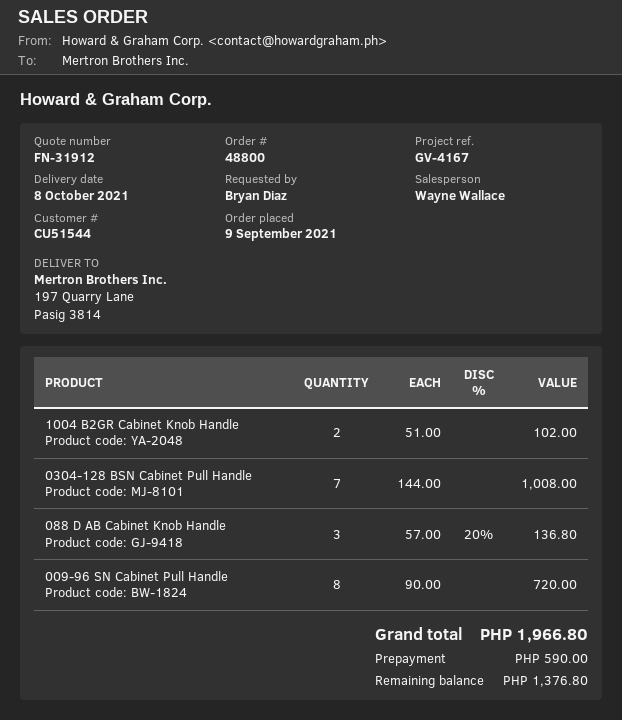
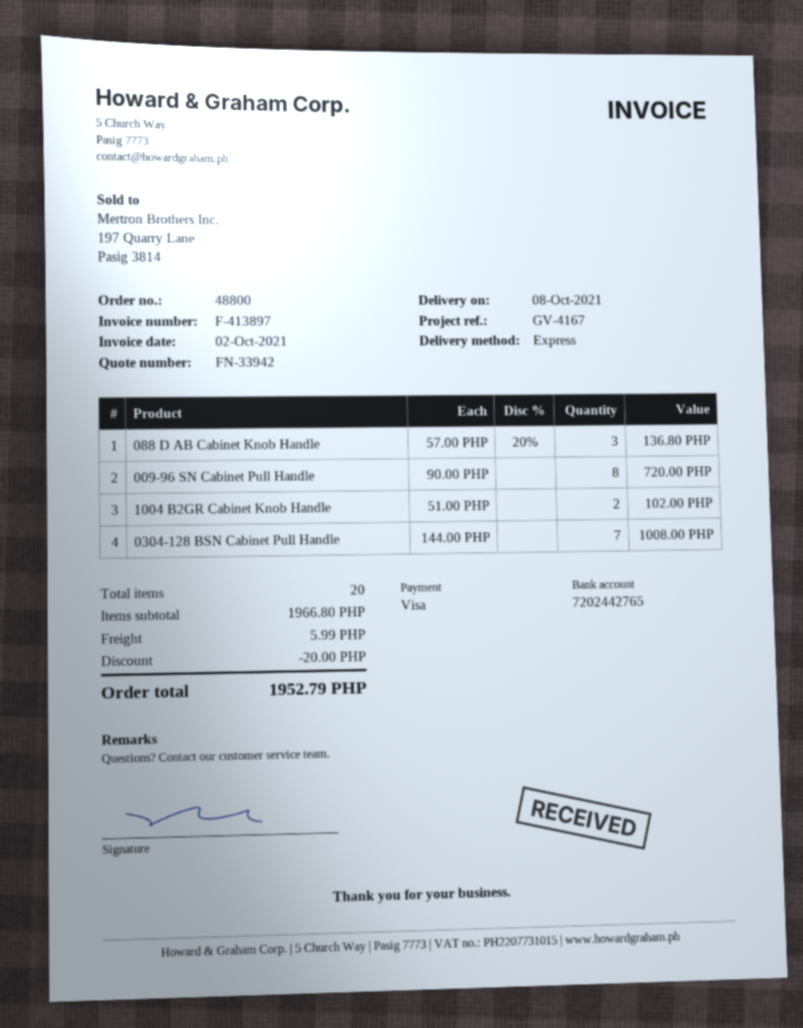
quote number: FN-31912 -> FN-33942
discount: none -> 20.00
shipping: none -> 5.99
total: 1966.80 -> 1952.79

